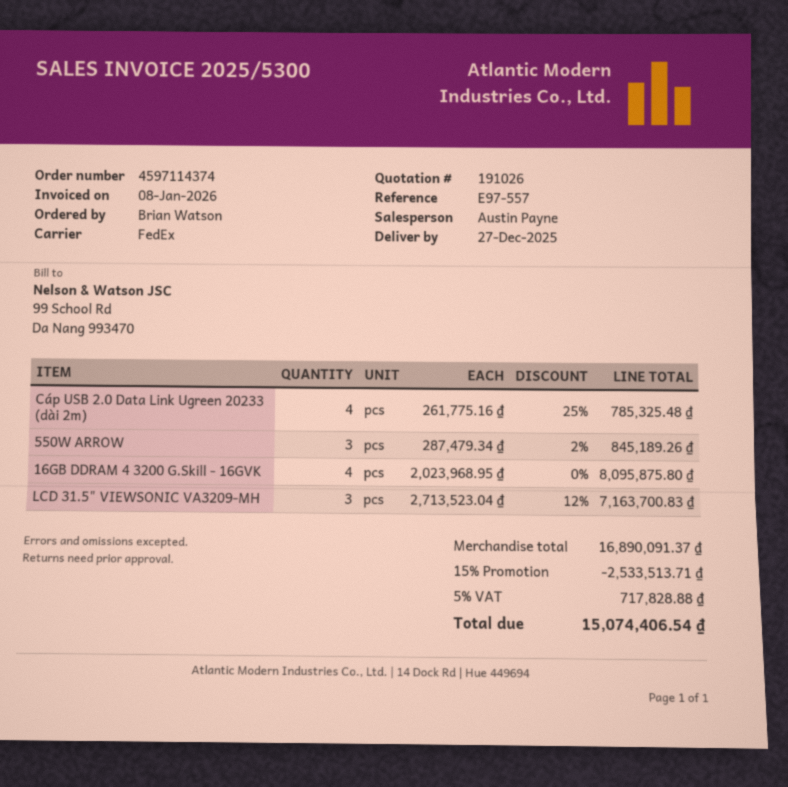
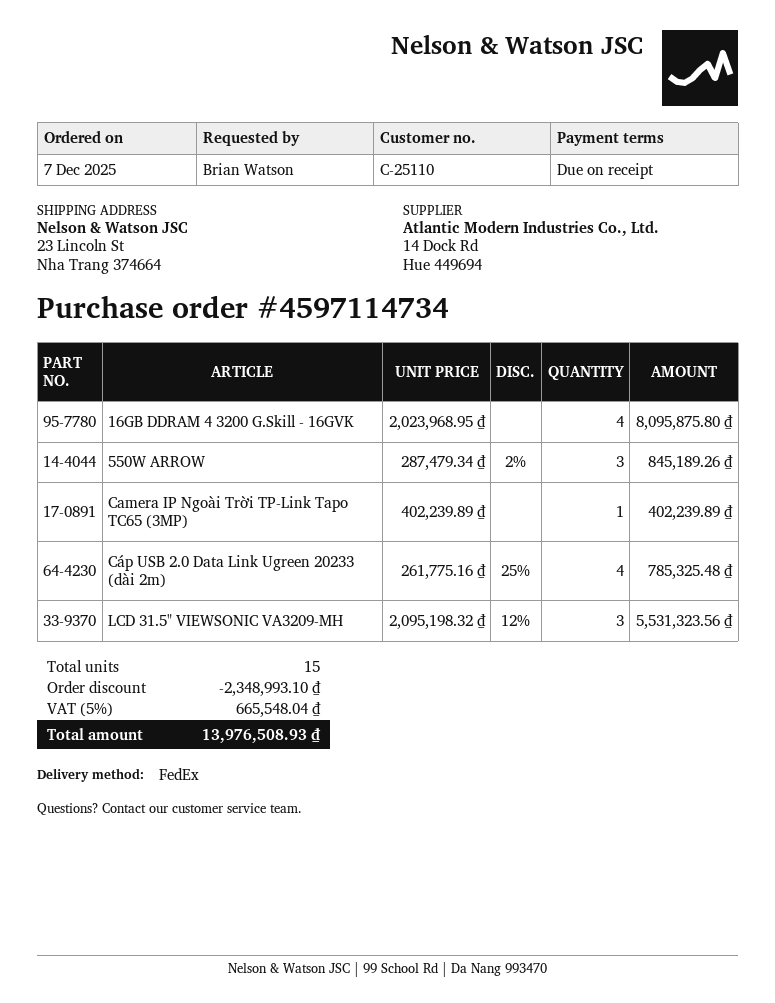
order number: 4597114374 -> 4597114734
LCD 31.5" VIEWSONIC VA3209-MH: 3 x 2713523.04 - 12% = 7163700.83 -> 3 x 2095198.32 - 12% = 5531323.56
Camera IP Ngoài Trời TP-Link Tapo TC65 (3MP): none -> 1 x 402239.89 = 402239.89
discount: 2533513.71 -> 2348993.10
tax: 5% = 717828.88 -> 5% = 665548.04
total: 15074406.54 -> 13976508.93

